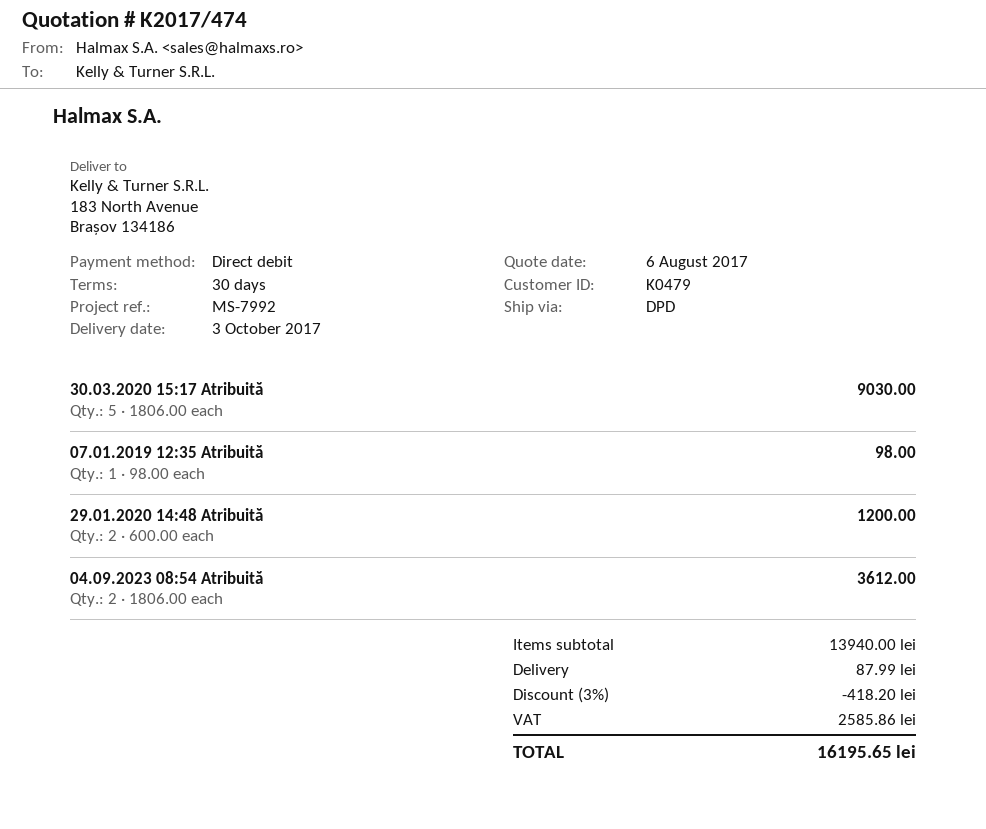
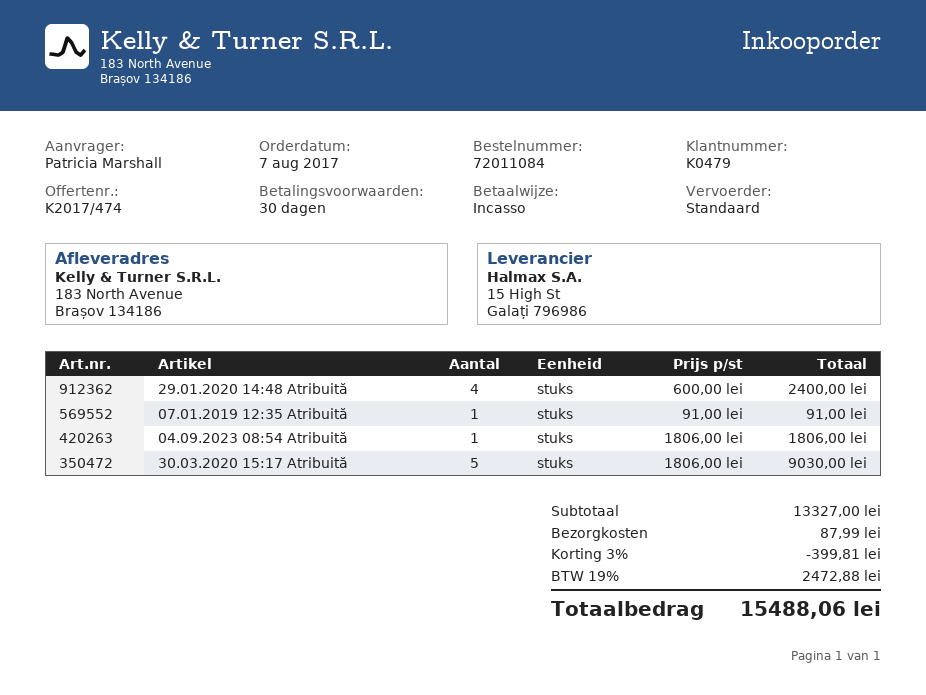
shipping method: DPD -> standard
07.01.2019 12:35 Atribuită: 1 x 98.00 = 98.00 -> 1 x 91.00 = 91.00
29.01.2020 14:48 Atribuită: 2 x 600.00 = 1200.00 -> 4 x 600.00 = 2400.00
04.09.2023 08:54 Atribuită: 2 x 1806.00 = 3612.00 -> 1 x 1806.00 = 1806.00
subtotal: 13940.00 -> 13327.00
discount: 3% = 418.20 -> 3% = 399.81
tax: 2585.86 -> 2472.88
total: 16195.65 -> 15488.06

